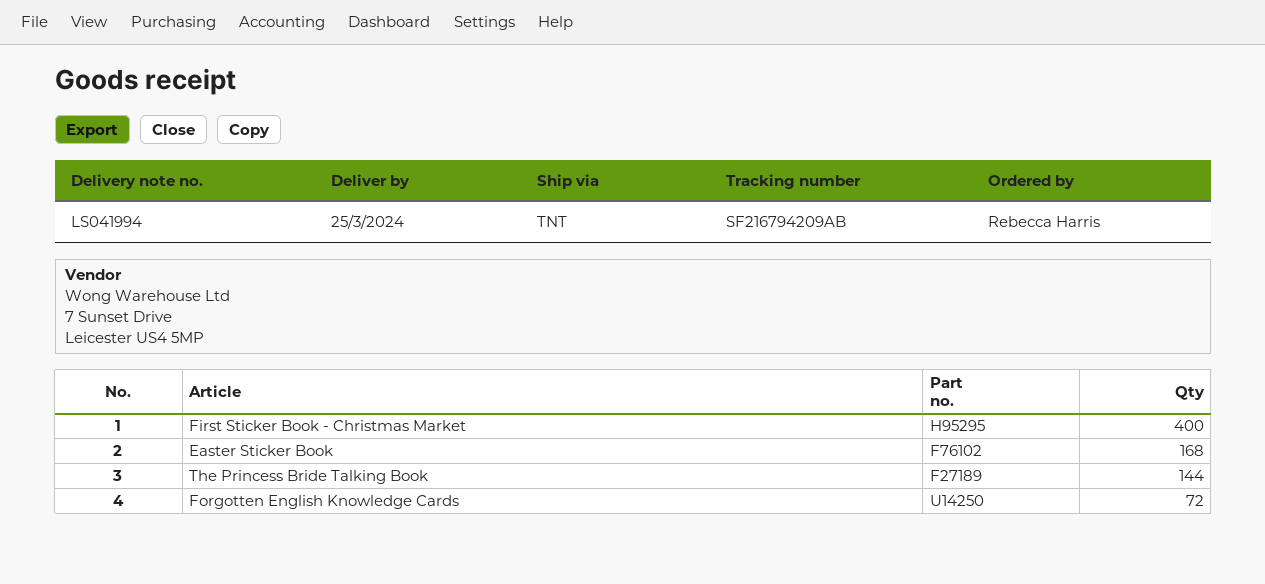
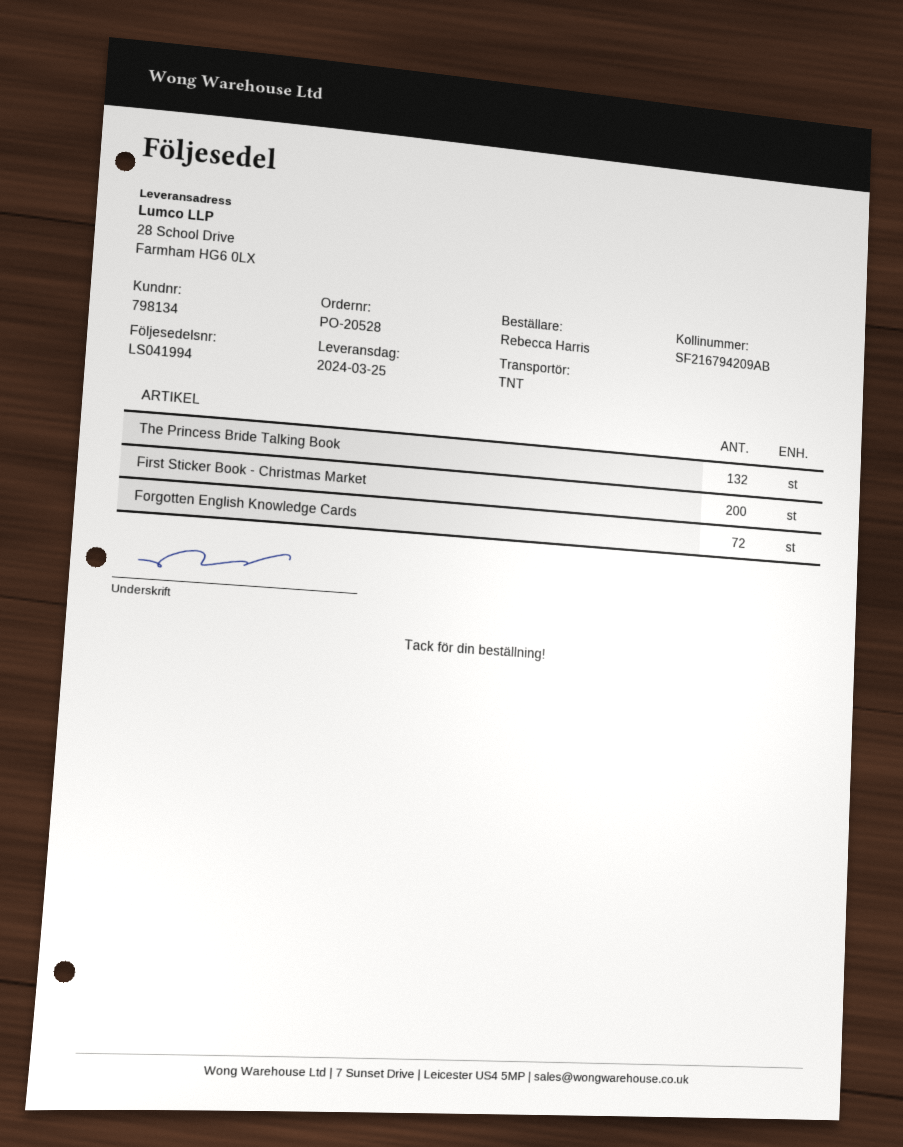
First Sticker Book - Christmas Market: 400 -> 200
Easter Sticker Book: 168 -> none
The Princess Bride Talking Book: 144 -> 132

